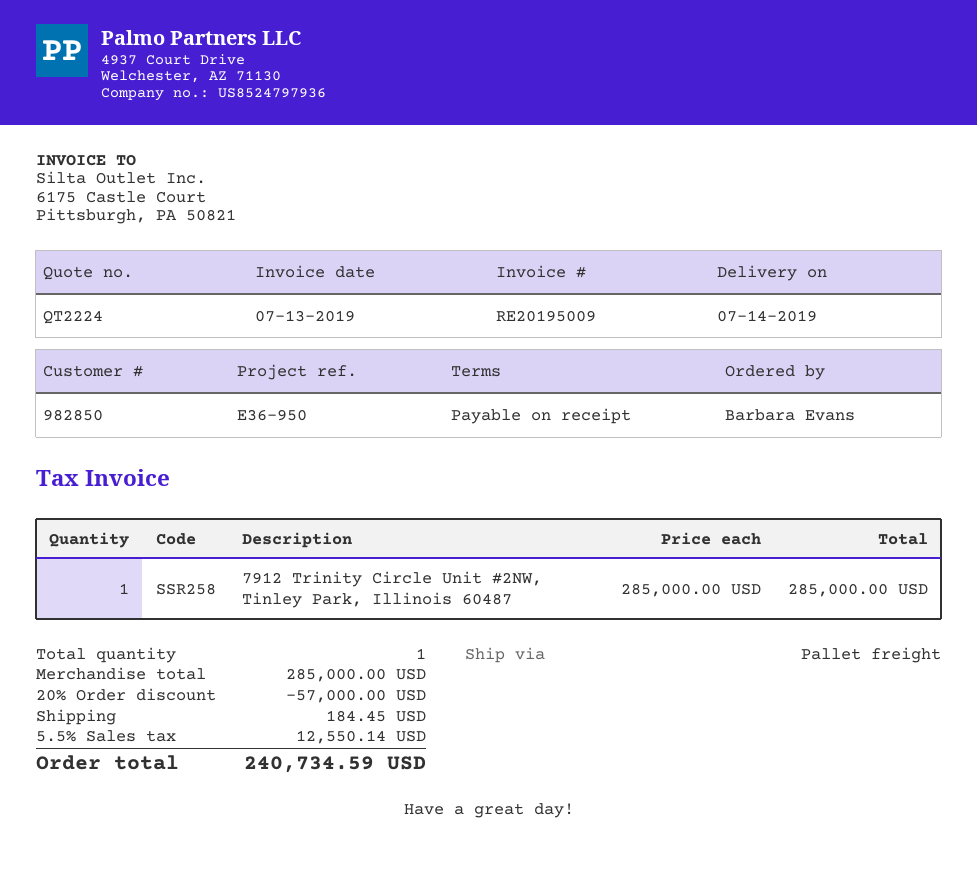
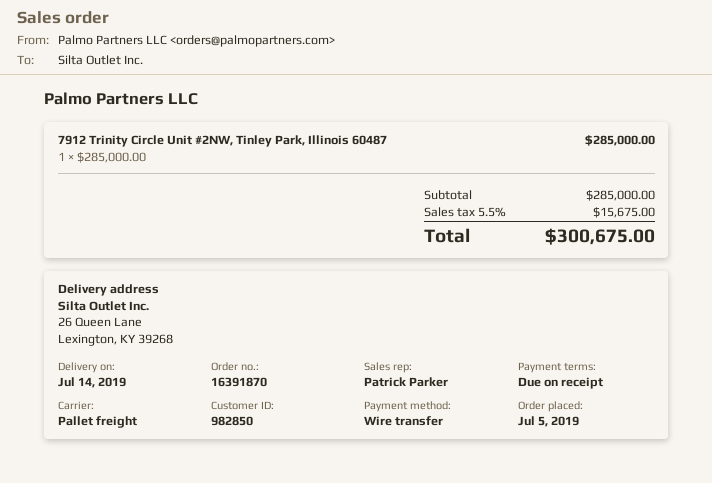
discount: 20% = 57000.00 -> none
shipping: 184.45 -> none
tax: 5.5% = 12550.14 -> 5.5% = 15675.00
total: 240734.59 -> 300675.00

